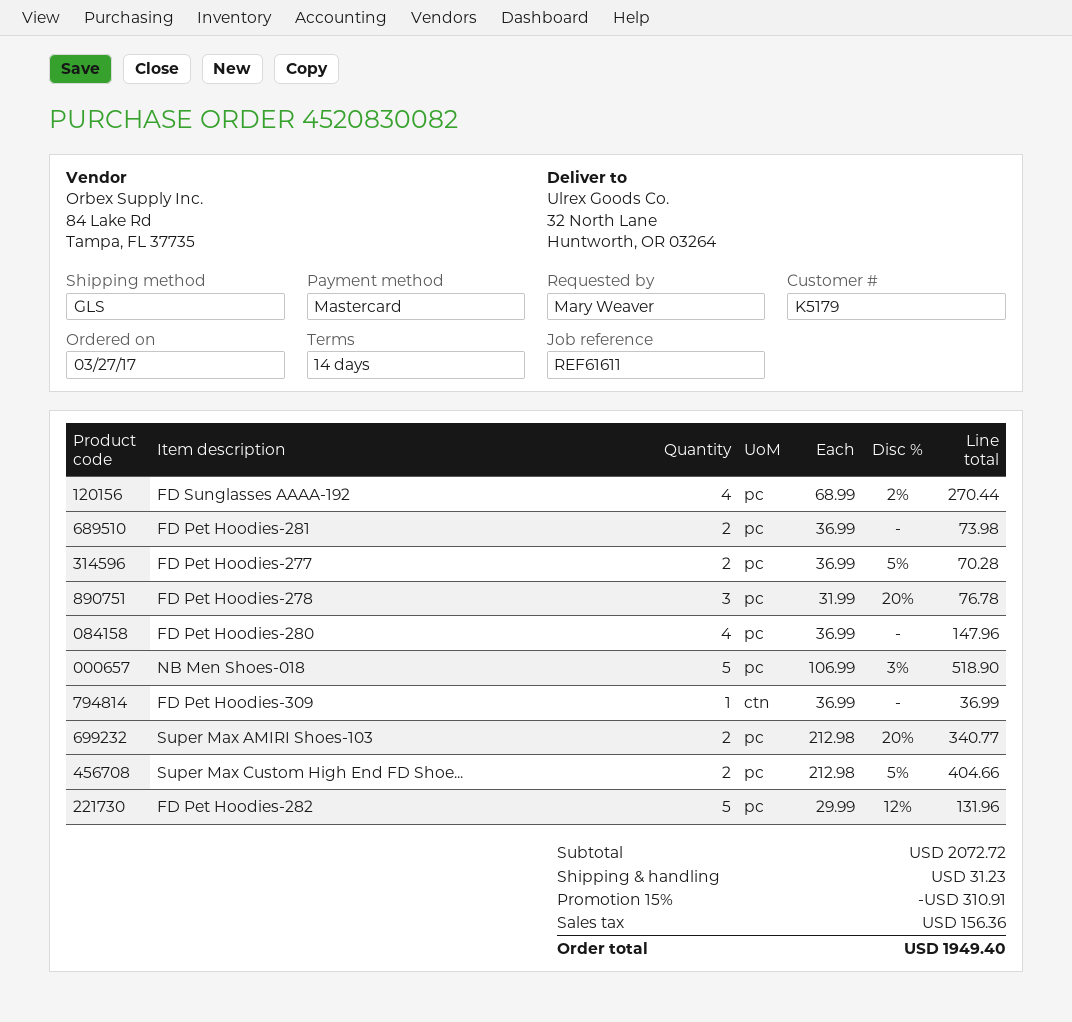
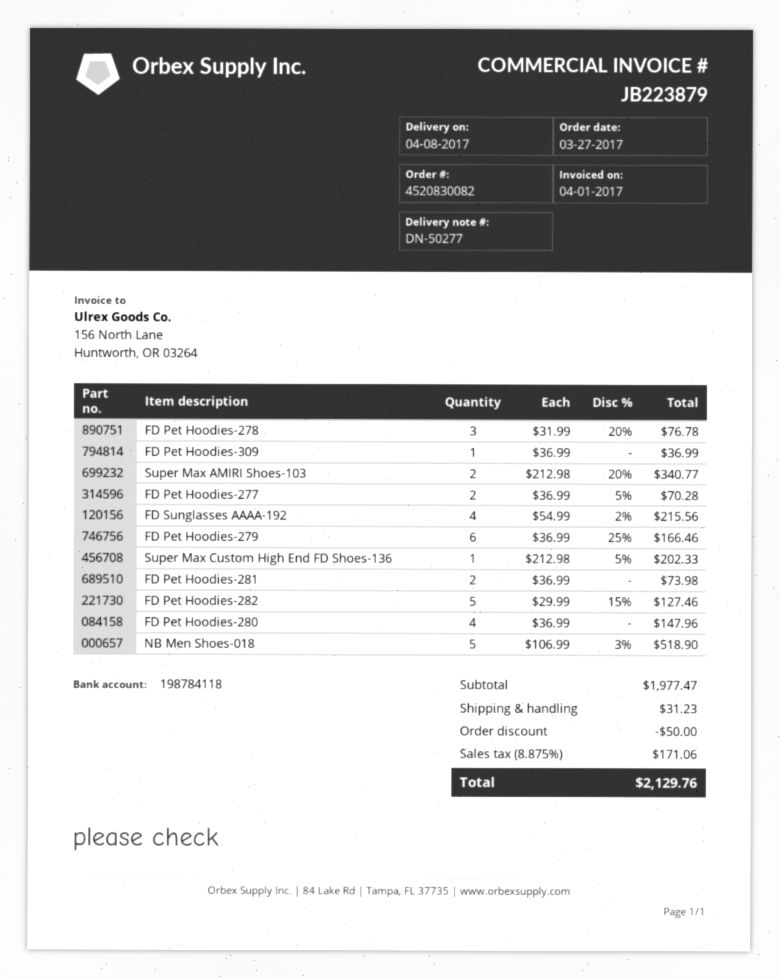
FD Sunglasses AAAA-192: 4 x 68.99 - 2% = 270.44 -> 4 x 54.99 - 2% = 215.56
Super Max Custom High End FD Shoe...: 2 x 212.98 - 5% = 404.66 -> 1 x 212.98 - 5% = 202.33
FD Pet Hoodies-282: 5 x 29.99 - 12% = 131.96 -> 5 x 29.99 - 15% = 127.46
FD Pet Hoodies-279: none -> 6 x 36.99 - 25% = 166.46
subtotal: 2072.72 -> 1977.47
discount: 310.91 -> 50.00
tax: 156.36 -> 171.06
total: 1949.40 -> 2129.76

